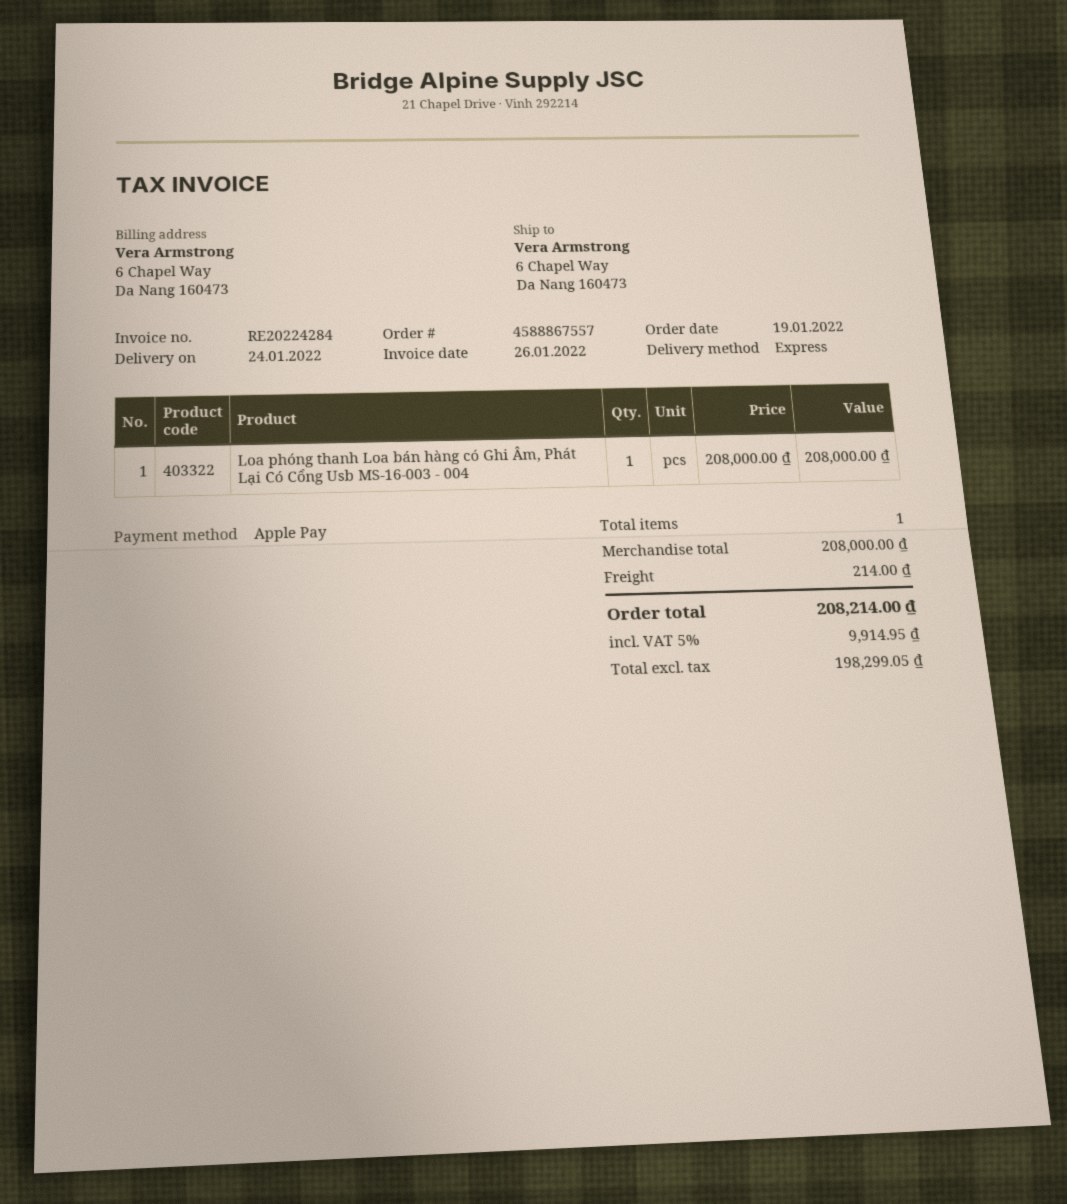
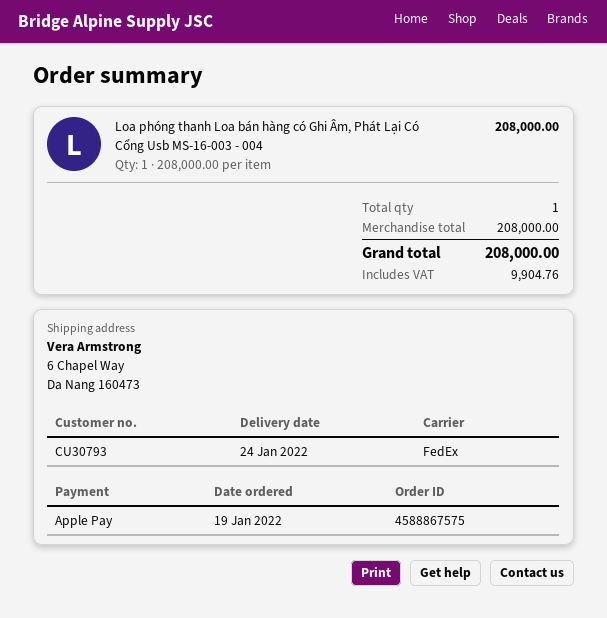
order number: 4588867557 -> 4588867575
shipping method: express -> FedEx
shipping: 214.00 -> none
tax: 9914.95 -> 9904.76
total: 208214.00 -> 208000.00

